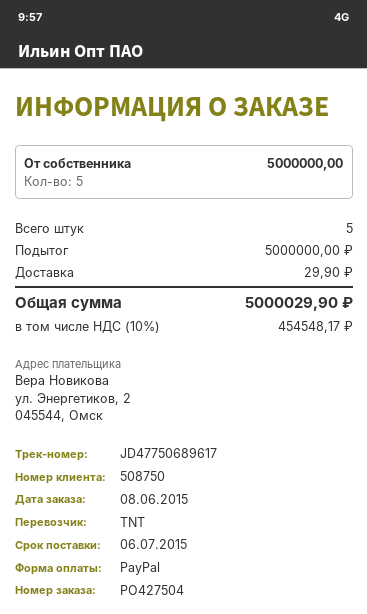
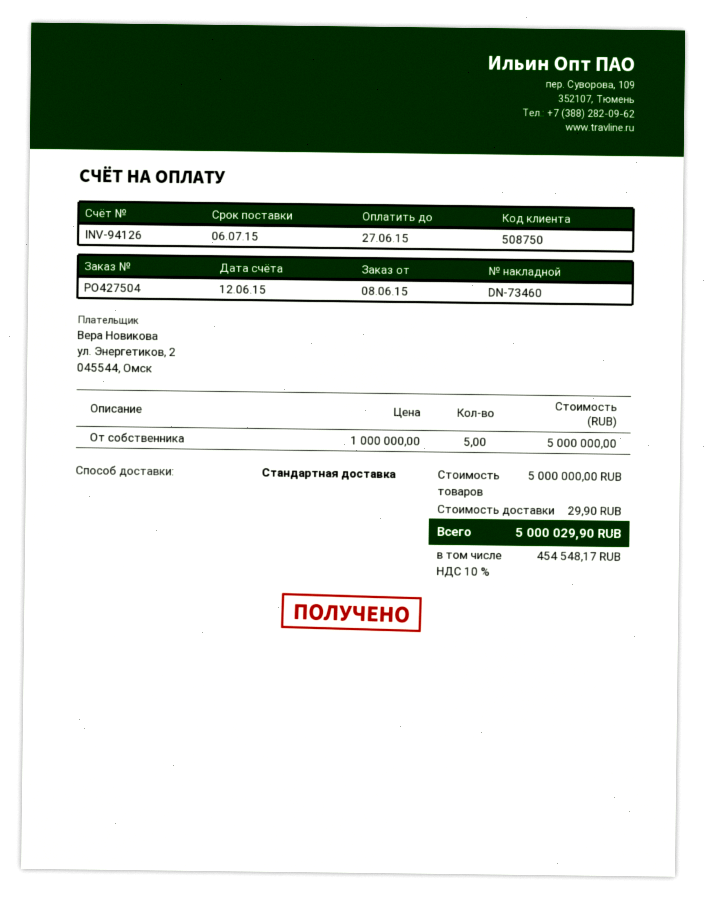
shipping method: TNT -> standard

